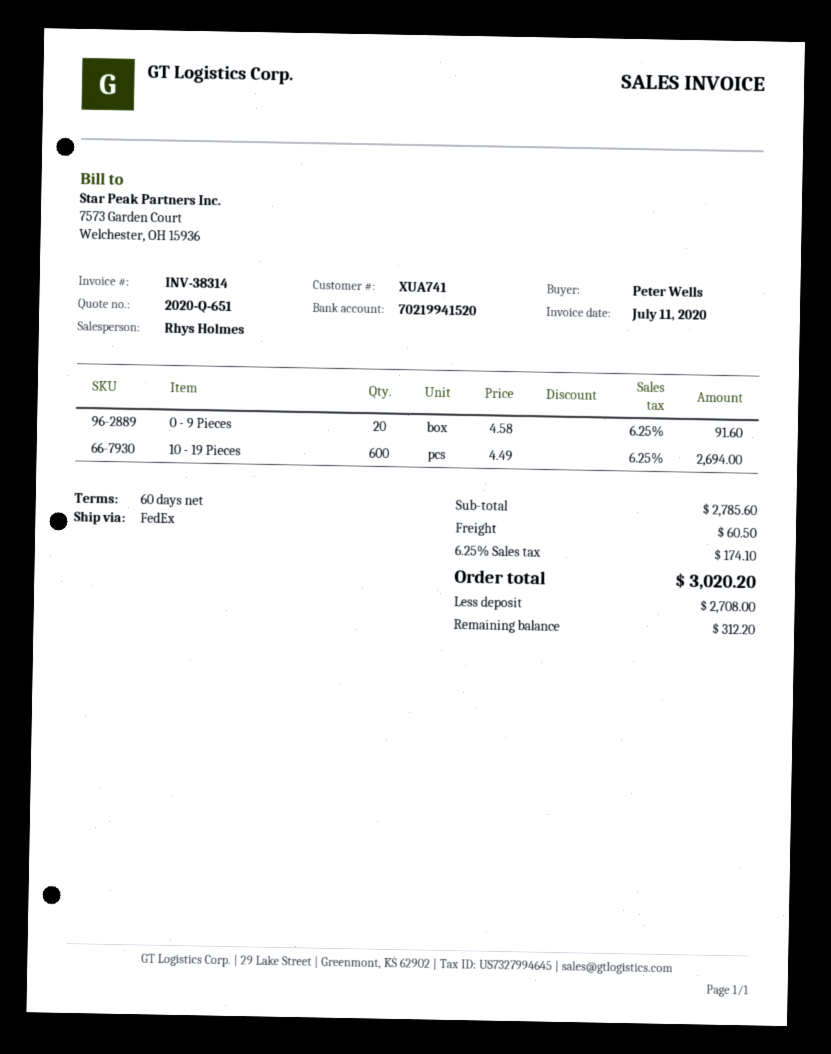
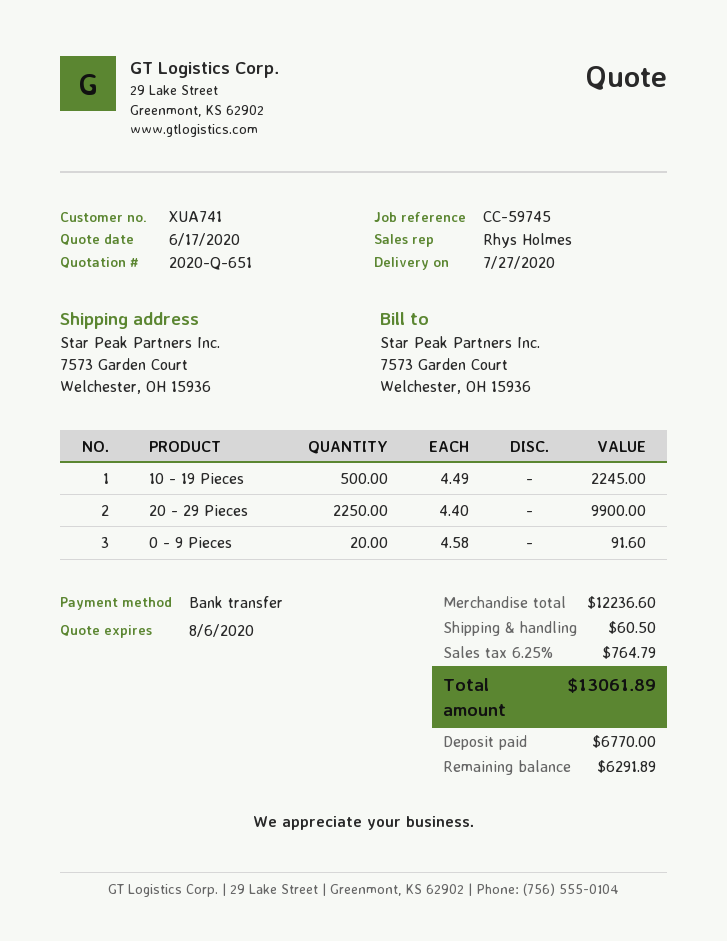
10 - 19 Pieces: 600 x 4.49 = 2694.00 -> 500 x 4.49 = 2245.00
20 - 29 Pieces: none -> 2250 x 4.40 = 9900.00
subtotal: 2785.60 -> 12236.60
tax: 6.25% = 174.10 -> 6.25% = 764.79
total: 3020.20 -> 13061.89
deposit: 2708.00 -> 6770.00
balance: 312.20 -> 6291.89

